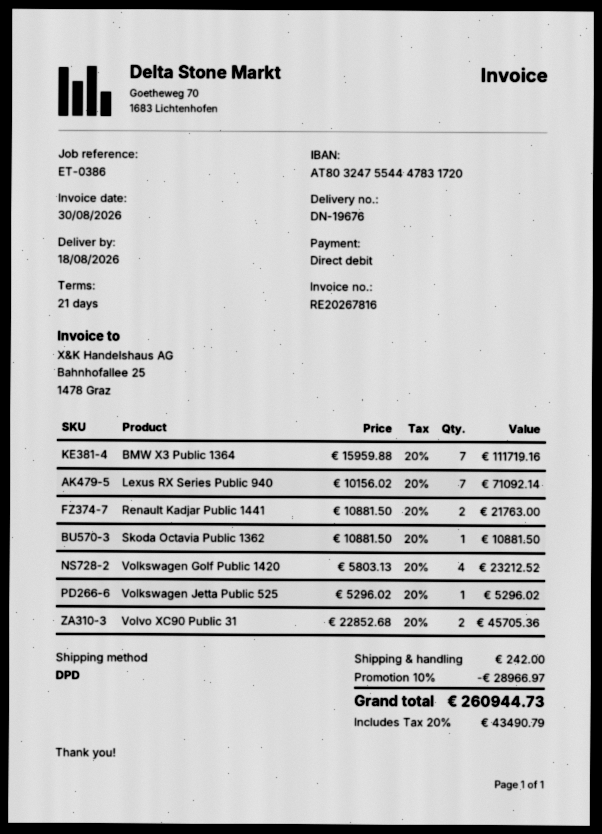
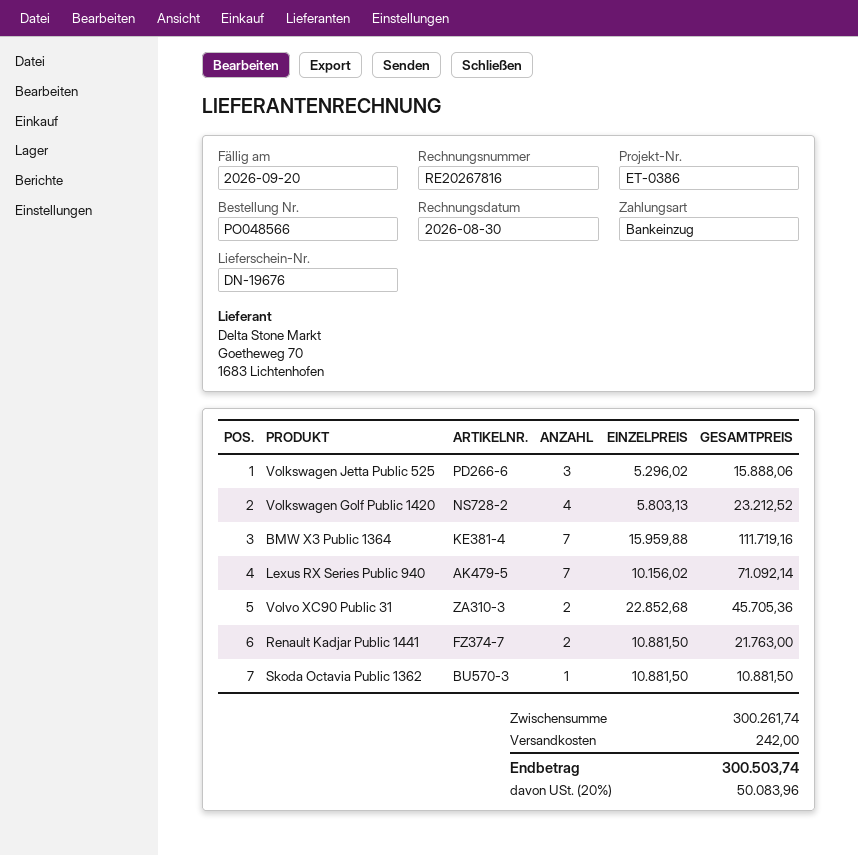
Volkswagen Jetta Public 525: 1 x 5296.02 = 5296.02 -> 3 x 5296.02 = 15888.06
discount: 10% = 28966.97 -> none
tax: 20% = 43490.79 -> 20% = 50083.96
total: 260944.73 -> 300503.74

